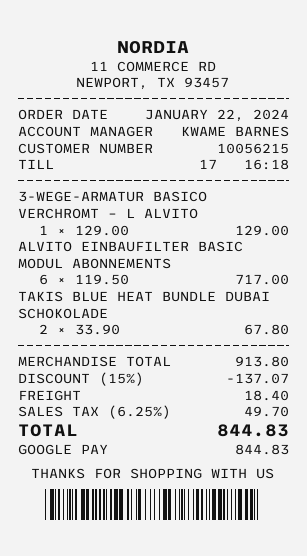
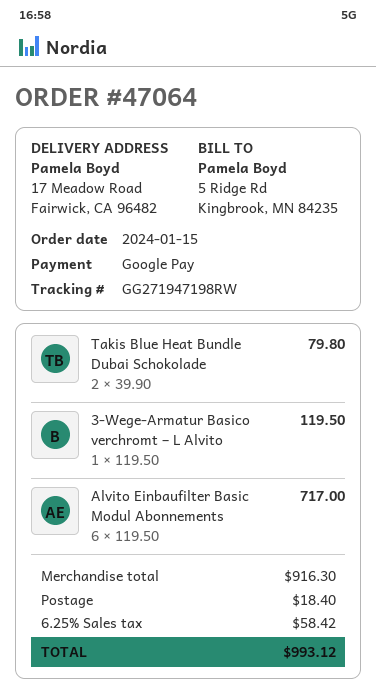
order date: 2024-01-22 -> 2024-01-15
3-WEGE-ARMATUR BASICO VERCHROMT – L ALVITO: 1 x 129.00 = 129.00 -> 1 x 119.50 = 119.50
TAKIS BLUE HEAT BUNDLE DUBAI SCHOKOLADE: 2 x 33.90 = 67.80 -> 2 x 39.90 = 79.80
subtotal: 913.80 -> 916.30
discount: 15% = 137.07 -> none
tax: 6.25% = 49.70 -> 6.25% = 58.42
total: 844.83 -> 993.12

